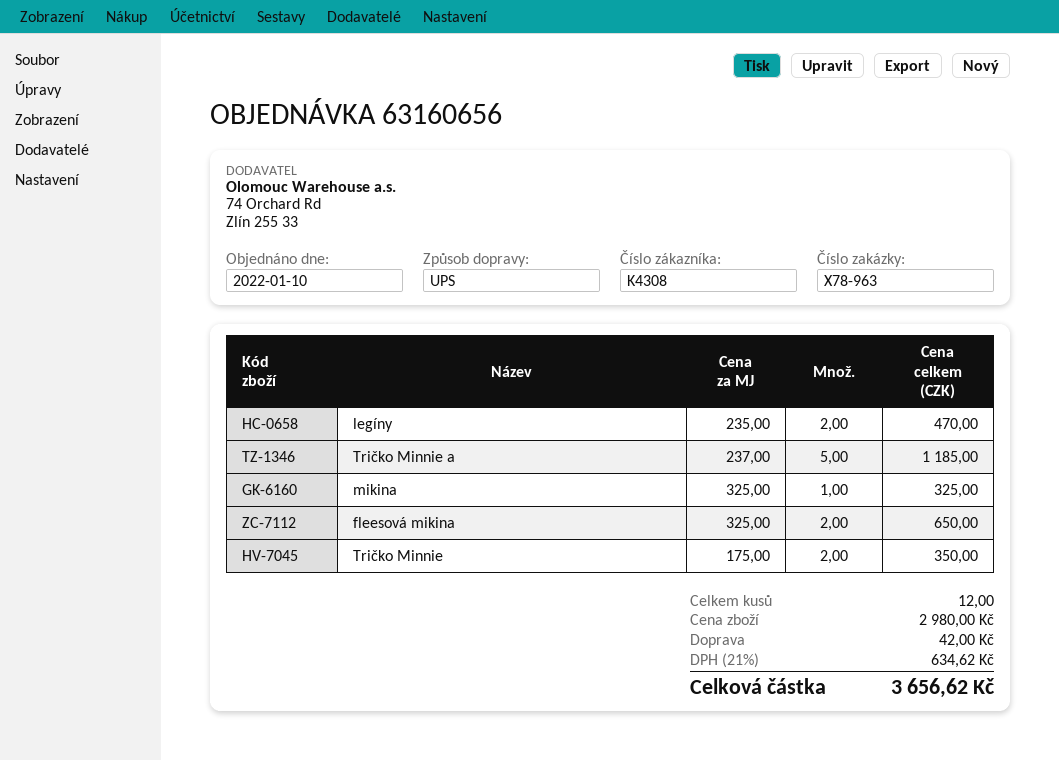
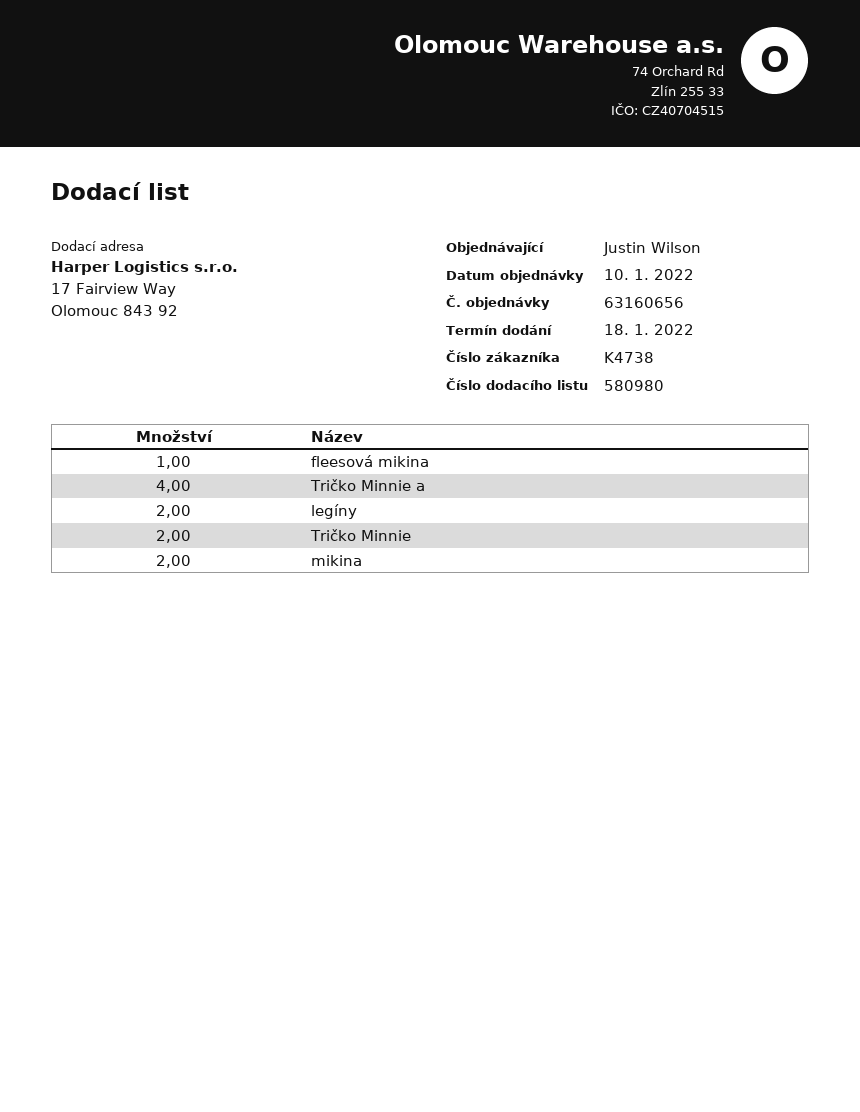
customer number: K4308 -> K4738
Tričko Minnie a: 5 -> 4
mikina: 1 -> 2
fleesová mikina: 2 -> 1

